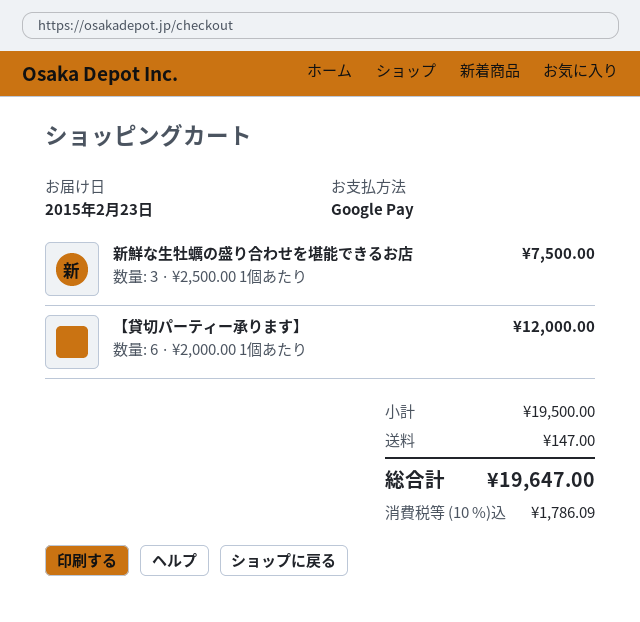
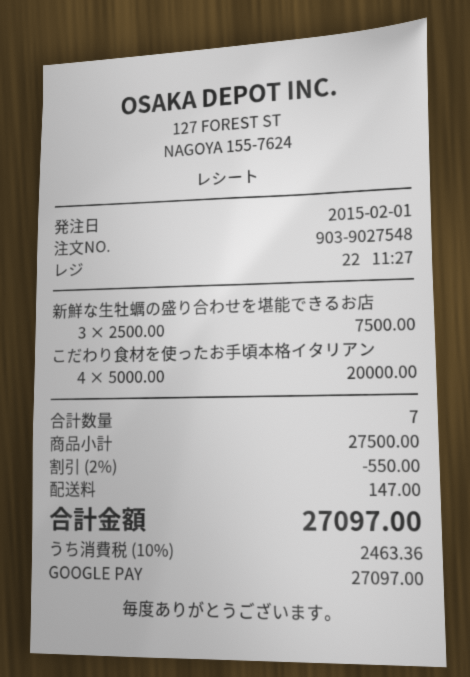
【貸切パーティー承ります】: 6 x 2000.00 = 12000.00 -> none
こだわり食材を使ったお手頃本格イタリアン: none -> 4 x 5000.00 = 20000.00
subtotal: 19500.00 -> 27500.00
discount: none -> 2% = 550.00
tax: 10% = 1786.09 -> 10% = 2463.36
total: 19647.00 -> 27097.00

